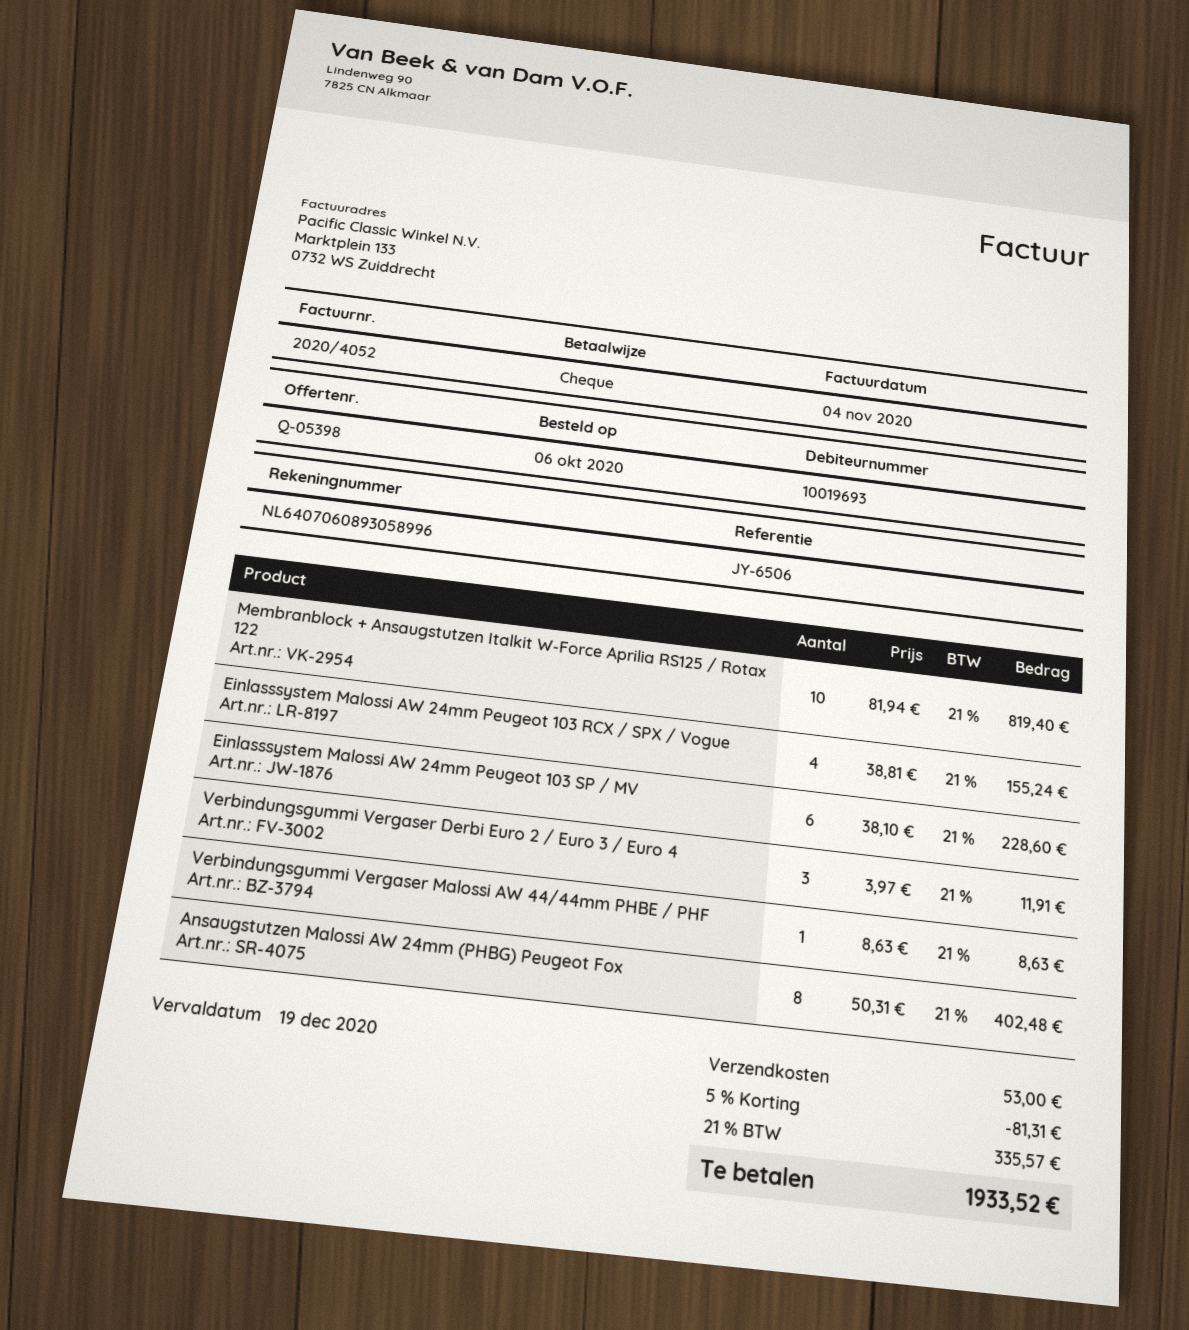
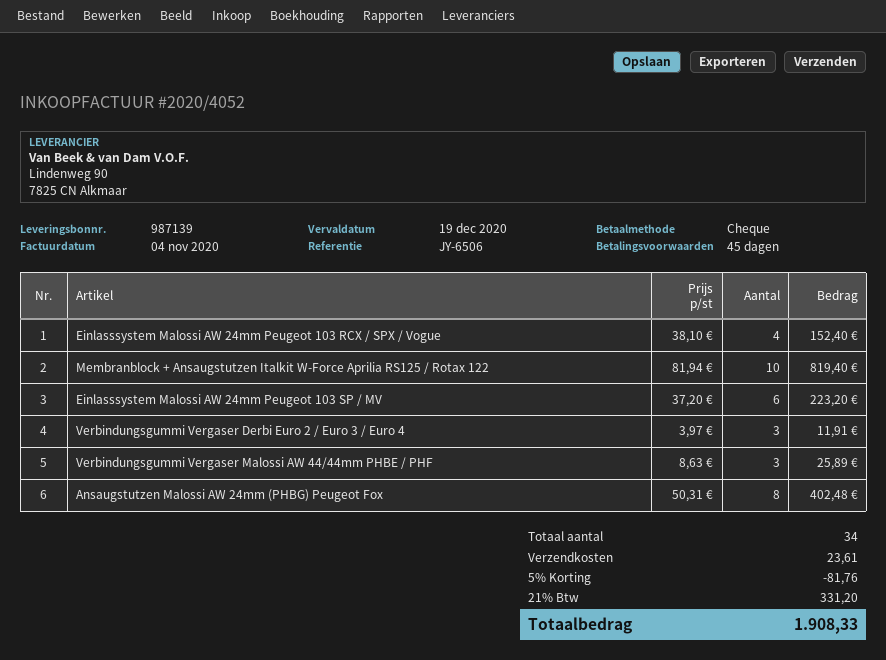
Einlasssystem Malossi AW 24mm Peugeot 103 RCX / SPX / Vogue: 4 x 38.81 = 155.24 -> 4 x 38.10 = 152.40
Einlasssystem Malossi AW 24mm Peugeot 103 SP / MV: 6 x 38.10 = 228.60 -> 6 x 37.20 = 223.20
Verbindungsgummi Vergaser Malossi AW 44/44mm PHBE / PHF: 1 x 8.63 = 8.63 -> 3 x 8.63 = 25.89
discount: 5% = 81.31 -> 5% = 81.76
shipping: 53.00 -> 23.61
tax: 21% = 335.57 -> 21% = 331.20
total: 1933.52 -> 1908.33

